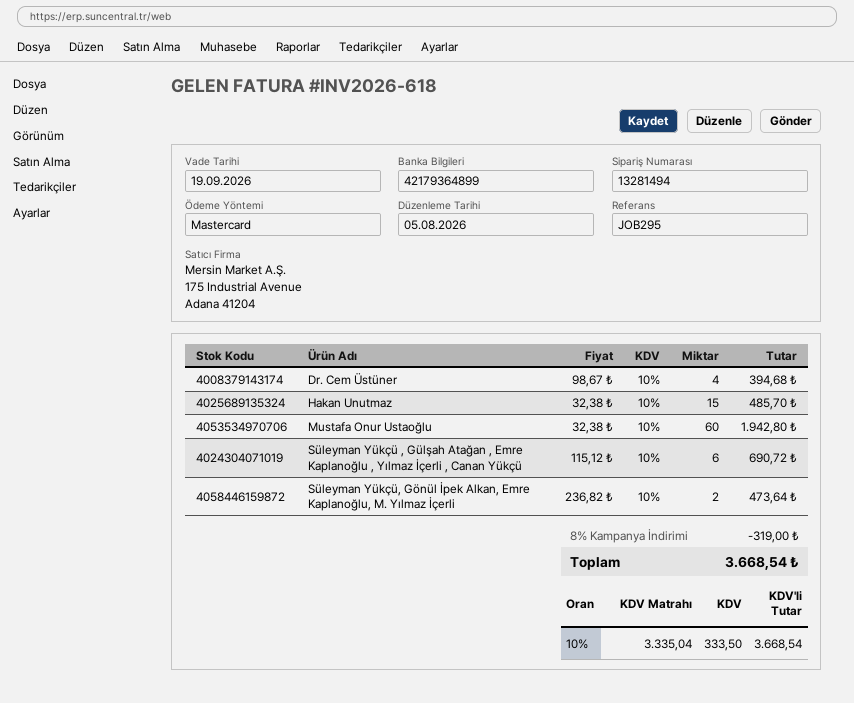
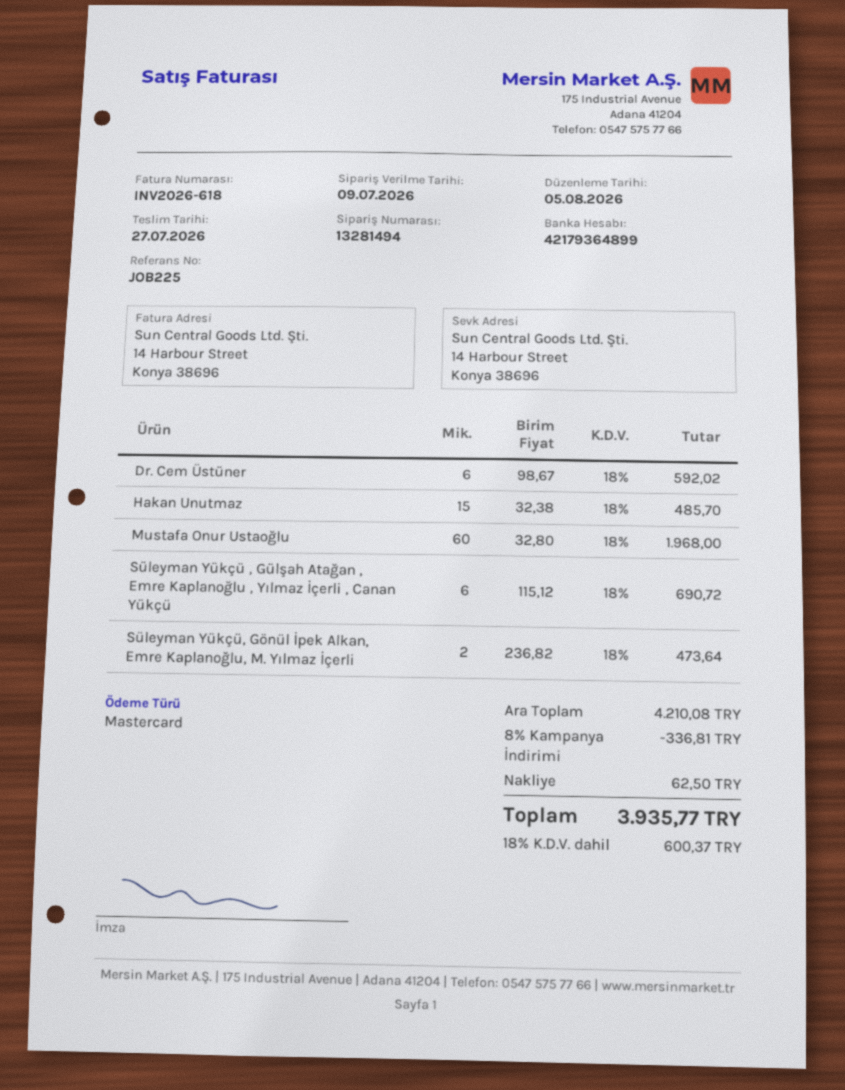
reference: JOB295 -> JOB225
Dr. Cem Üstüner: 4 x 98.67 = 394.68 -> 6 x 98.67 = 592.02
Mustafa Onur Ustaoğlu: 60 x 32.38 = 1942.80 -> 60 x 32.80 = 1968.00
discount: 8% = 319.00 -> 8% = 336.81
shipping: none -> 62.50
tax: 10% = 333.50 -> 18% = 600.37
total: 3668.54 -> 3935.77

